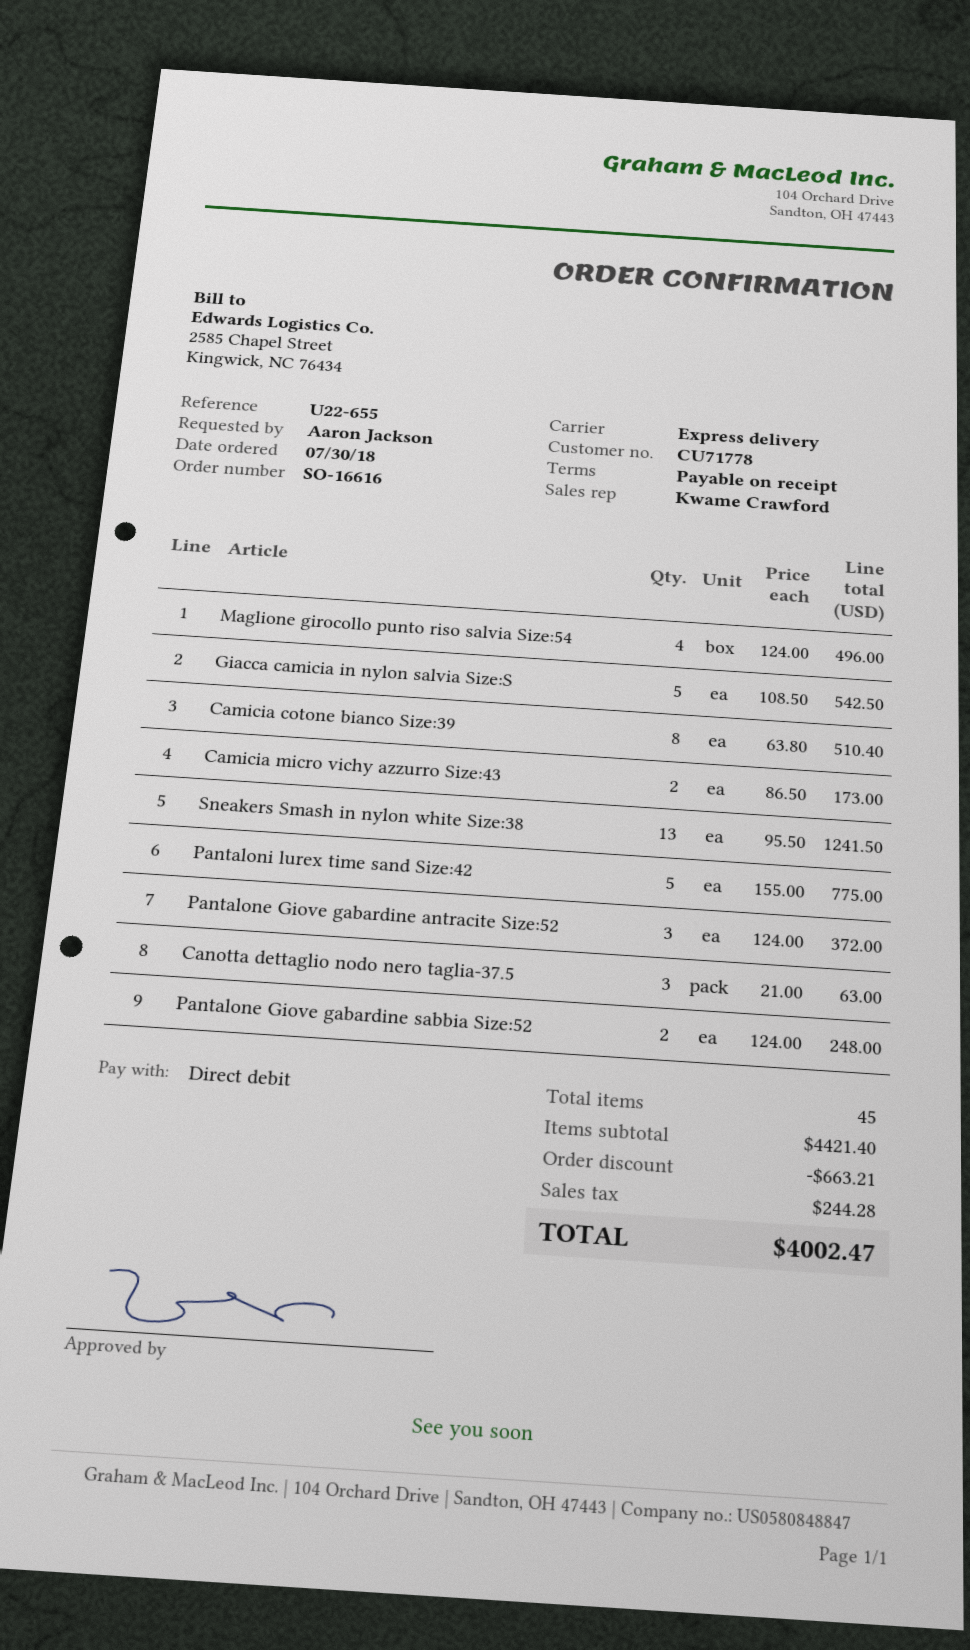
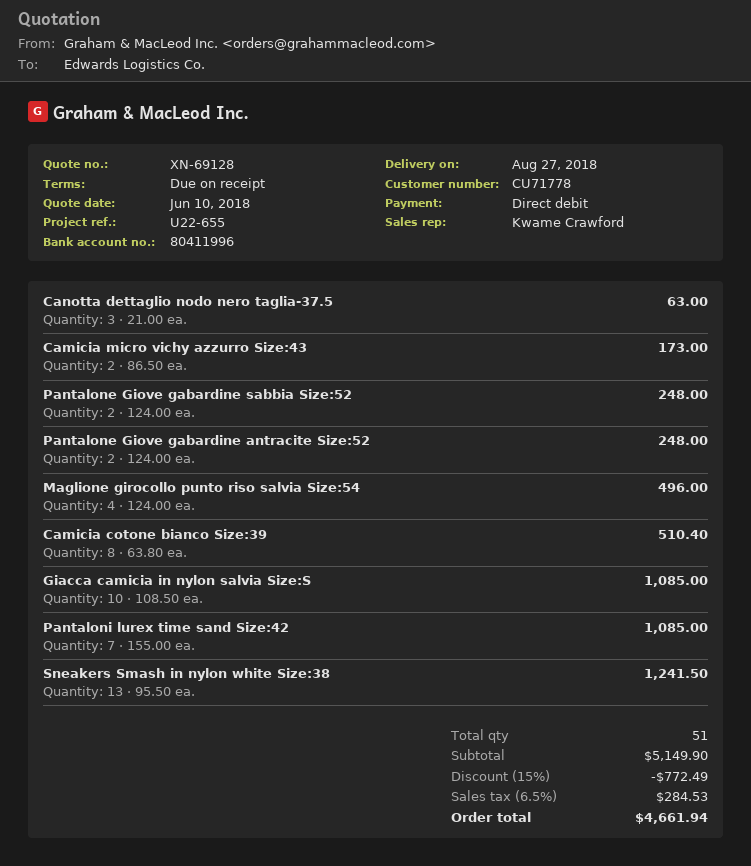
Giacca camicia in nylon salvia Size:S: 5 x 108.50 = 542.50 -> 10 x 108.50 = 1085.00
Pantaloni lurex time sand Size:42: 5 x 155.00 = 775.00 -> 7 x 155.00 = 1085.00
Pantalone Giove gabardine antracite Size:52: 3 x 124.00 = 372.00 -> 2 x 124.00 = 248.00
total quantity: 45 -> 51
subtotal: 4421.40 -> 5149.90
discount: 663.21 -> 772.49
tax: 244.28 -> 284.53
total: 4002.47 -> 4661.94

